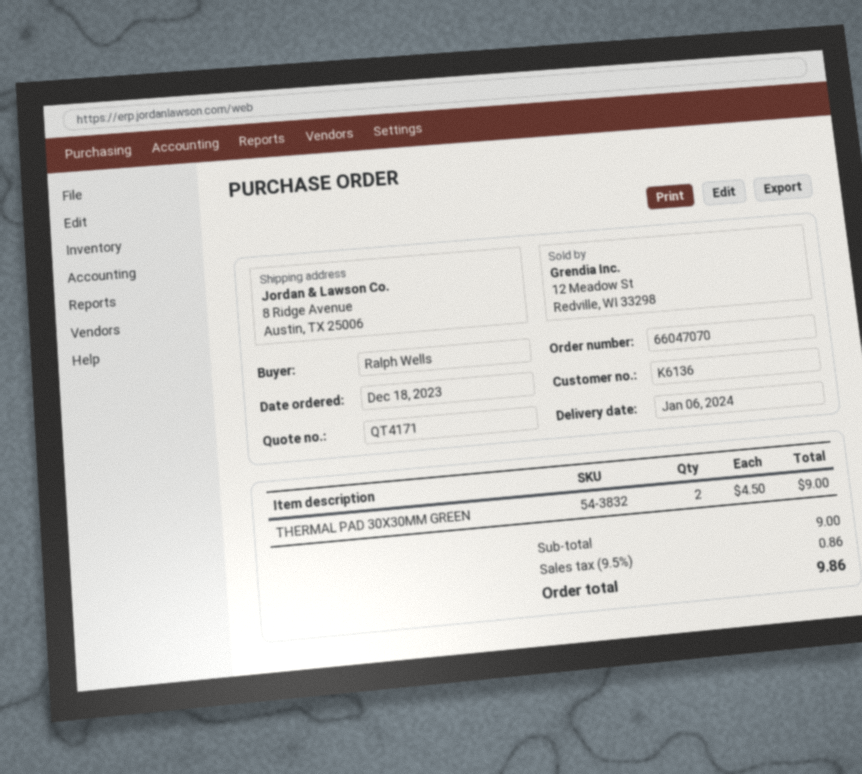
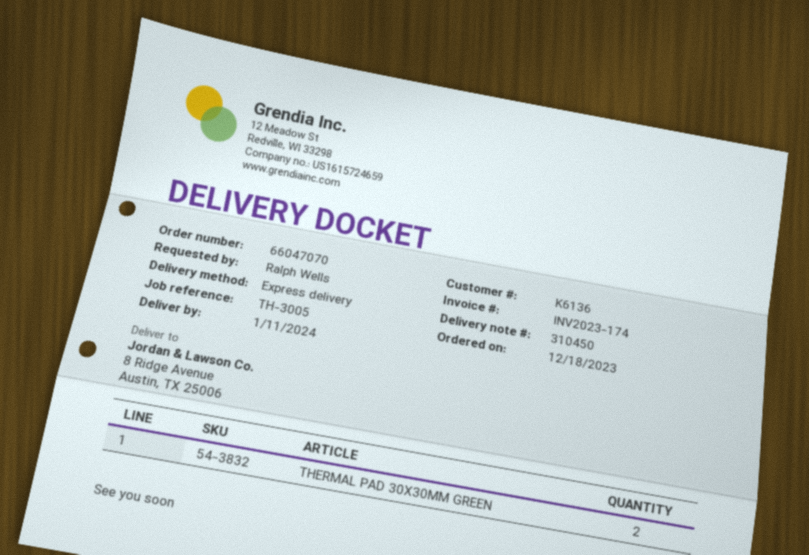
delivery date: 2024-01-06 -> 2024-01-11

